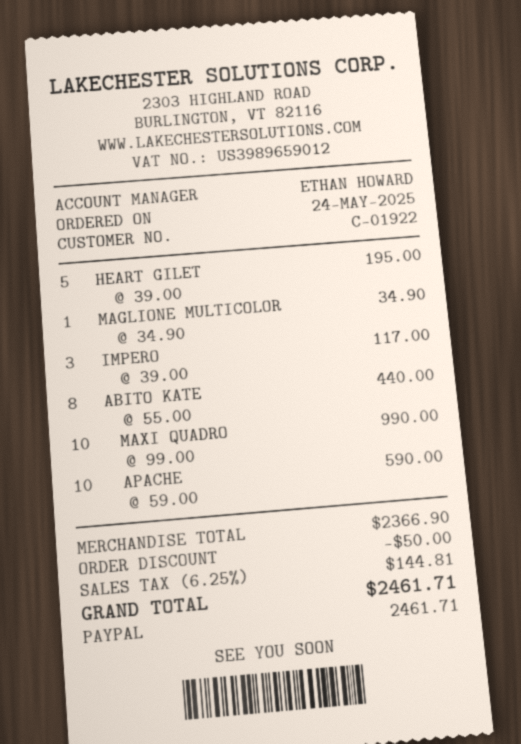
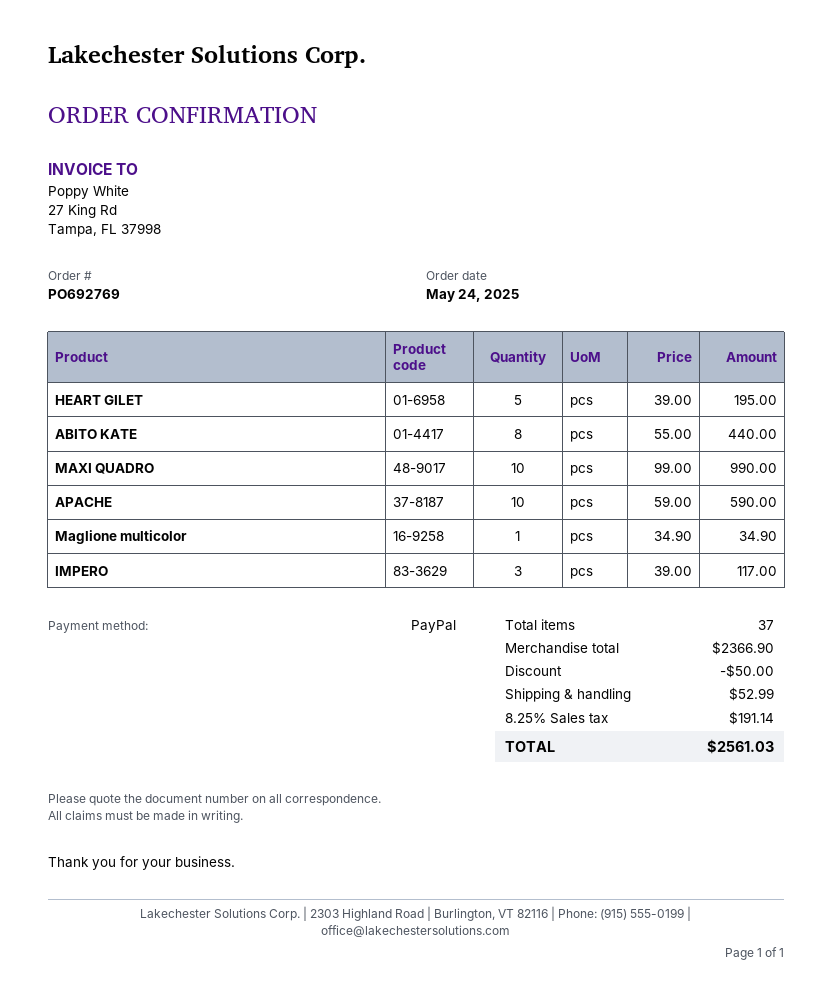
shipping: none -> 52.99
tax: 6.25% = 144.81 -> 8.25% = 191.14
total: 2461.71 -> 2561.03

